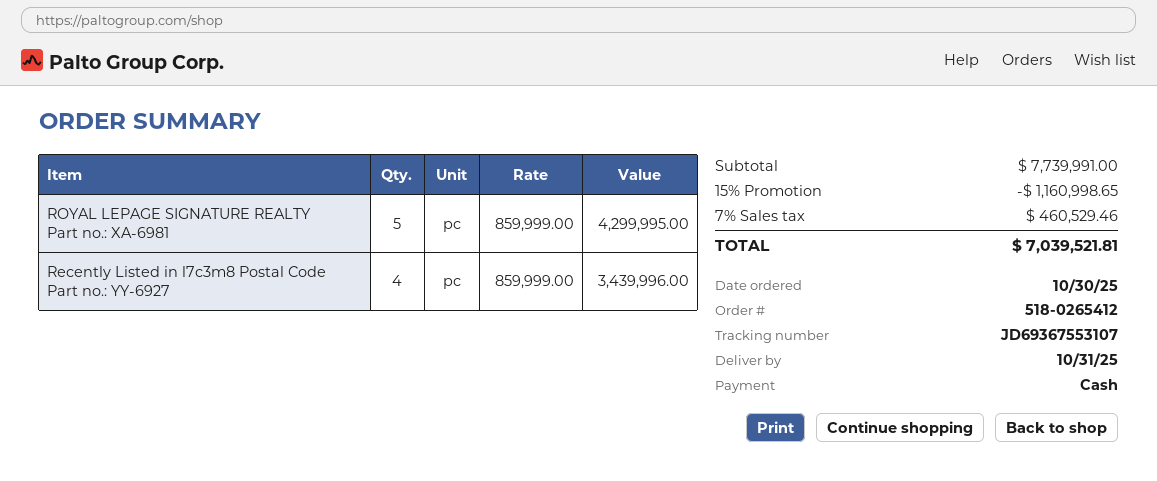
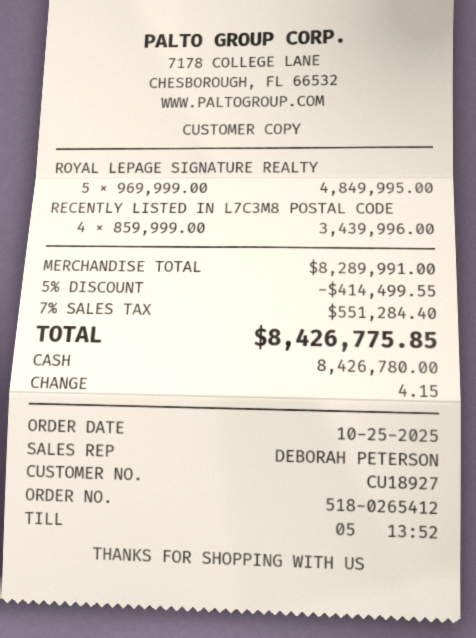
order date: 2025-10-30 -> 2025-10-25
ROYAL LEPAGE SIGNATURE REALTY: 5 x 859999.00 = 4299995.00 -> 5 x 969999.00 = 4849995.00
subtotal: 7739991.00 -> 8289991.00
discount: 15% = 1160998.65 -> 5% = 414499.55
tax: 7% = 460529.46 -> 7% = 551284.40
total: 7039521.81 -> 8426775.85

